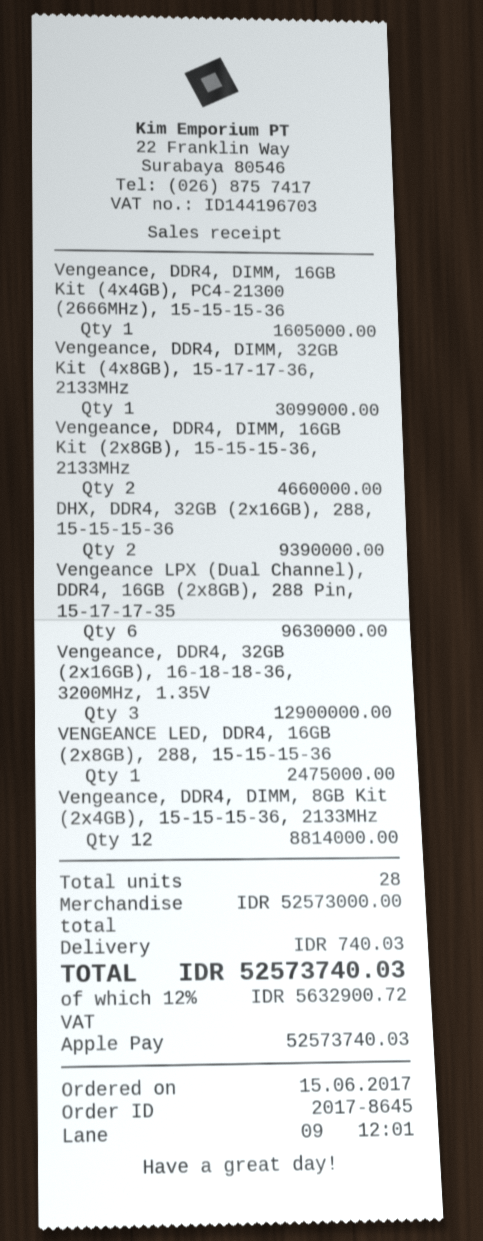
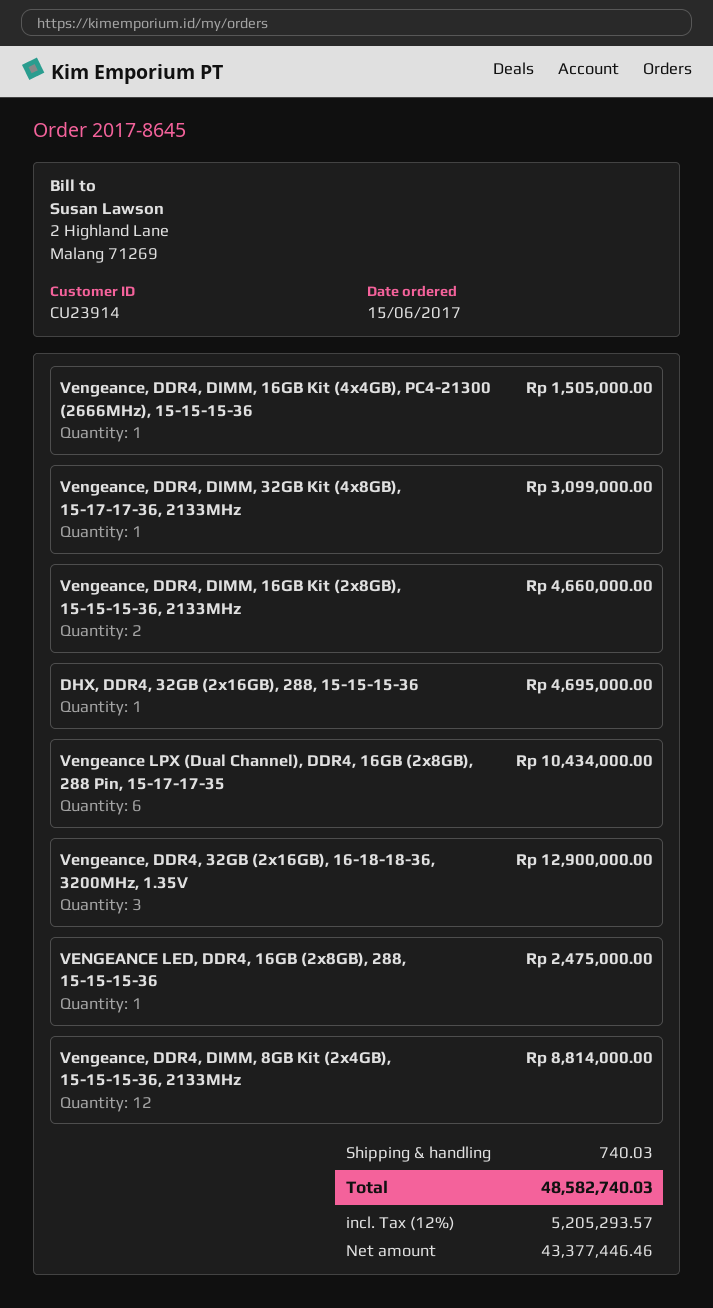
Vengeance, DDR4, DIMM, 16GB Kit (4x4GB), PC4-21300 (2666MHz), 15-15-15-36: 1 for 1605000.00 -> 1 for 1505000.00
DHX, DDR4, 32GB (2x16GB), 288, 15-15-15-36: 2 for 9390000.00 -> 1 for 4695000.00
Vengeance LPX (Dual Channel), DDR4, 16GB (2x8GB), 288 Pin, 15-17-17-35: 6 for 9630000.00 -> 6 for 10434000.00
tax: 12% = 5632900.72 -> 12% = 5205293.57
total: 52573740.03 -> 48582740.03

